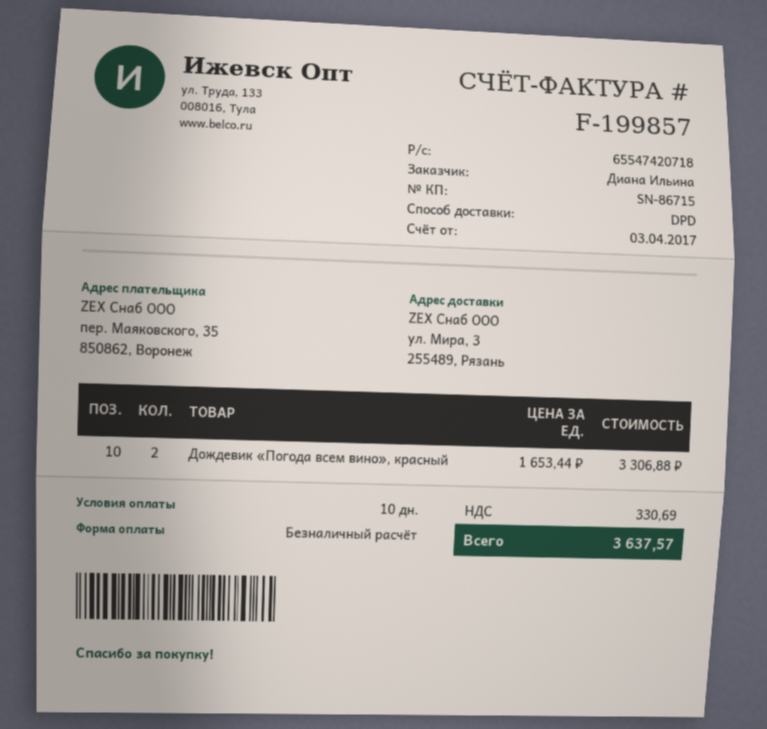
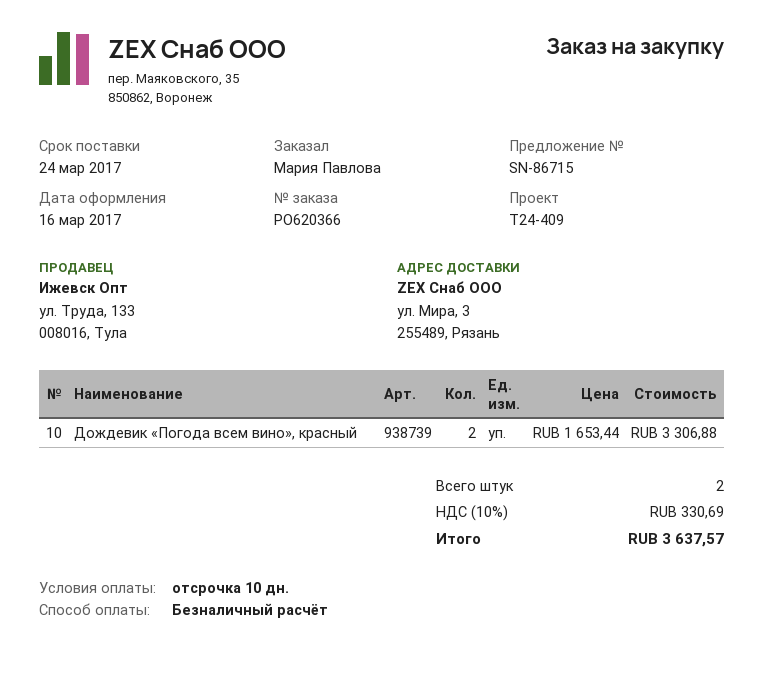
ordered by: Диана Ильина -> Мария Павлова

